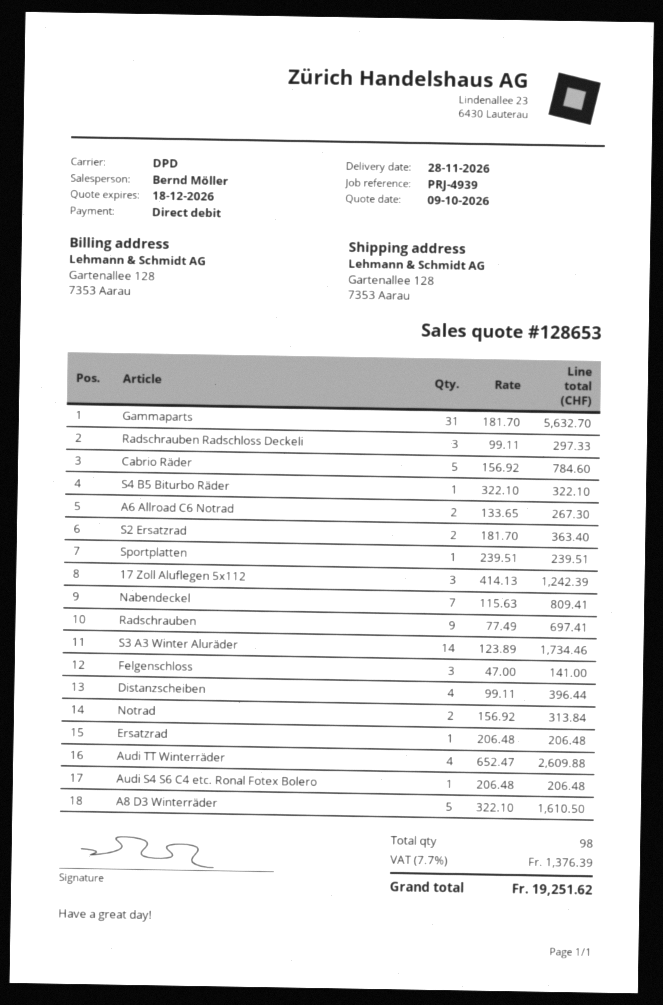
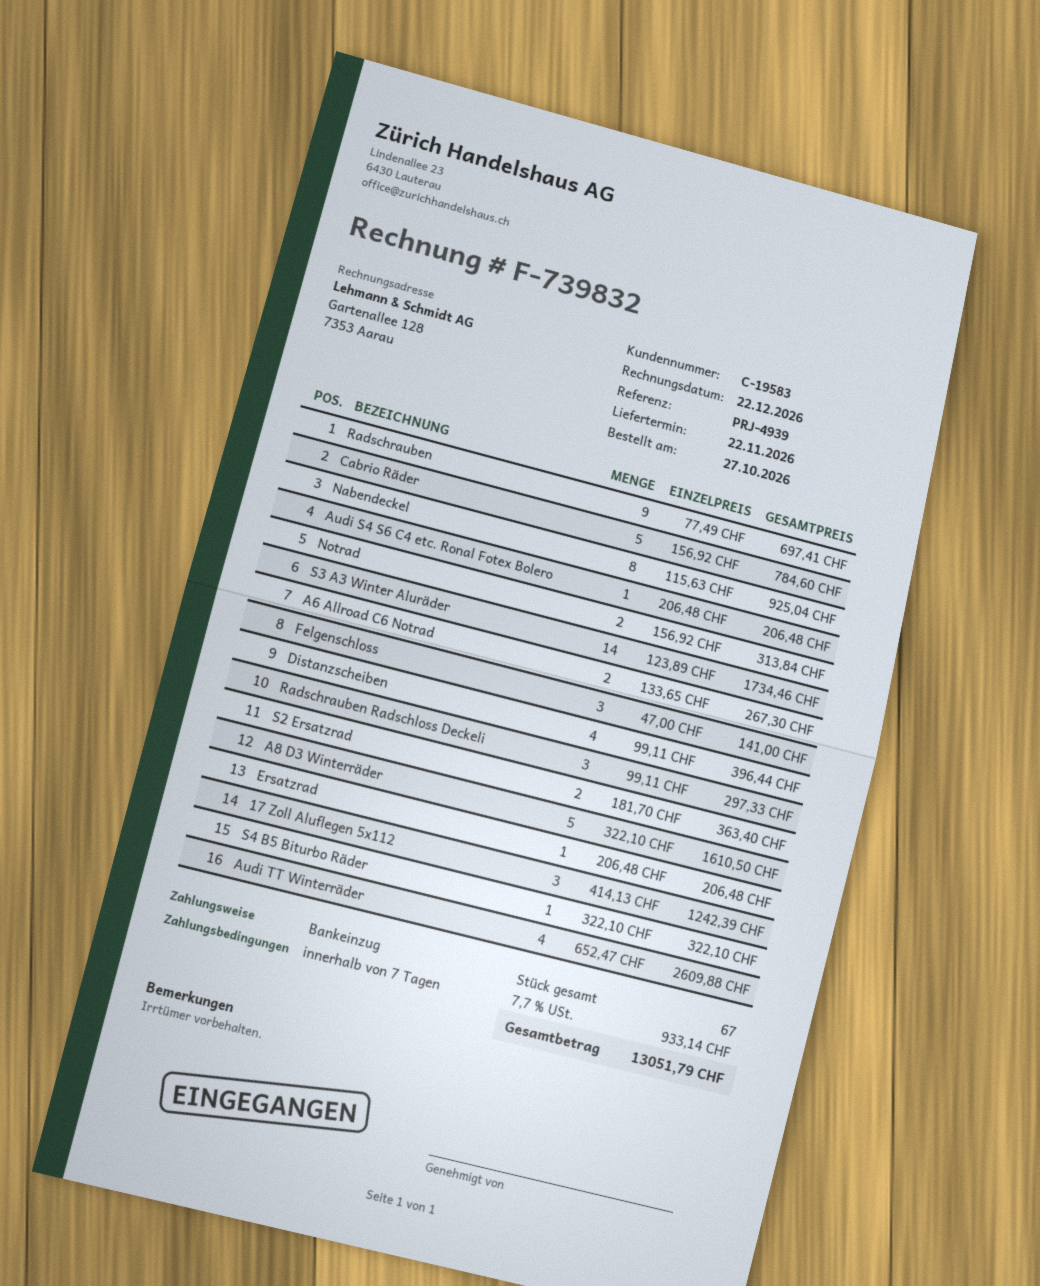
delivery date: 2026-11-28 -> 2026-11-22
Gammaparts: 31 x 181.70 = 5632.70 -> none
Sportplatten: 1 x 239.51 = 239.51 -> none
Nabendeckel: 7 x 115.63 = 809.41 -> 8 x 115.63 = 925.04
total quantity: 98 -> 67
tax: 7.7% = 1376.39 -> 7.7% = 933.14
total: 19251.62 -> 13051.79

